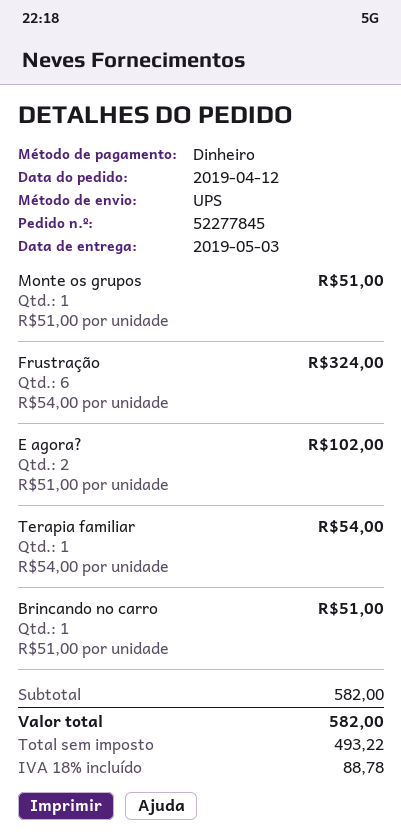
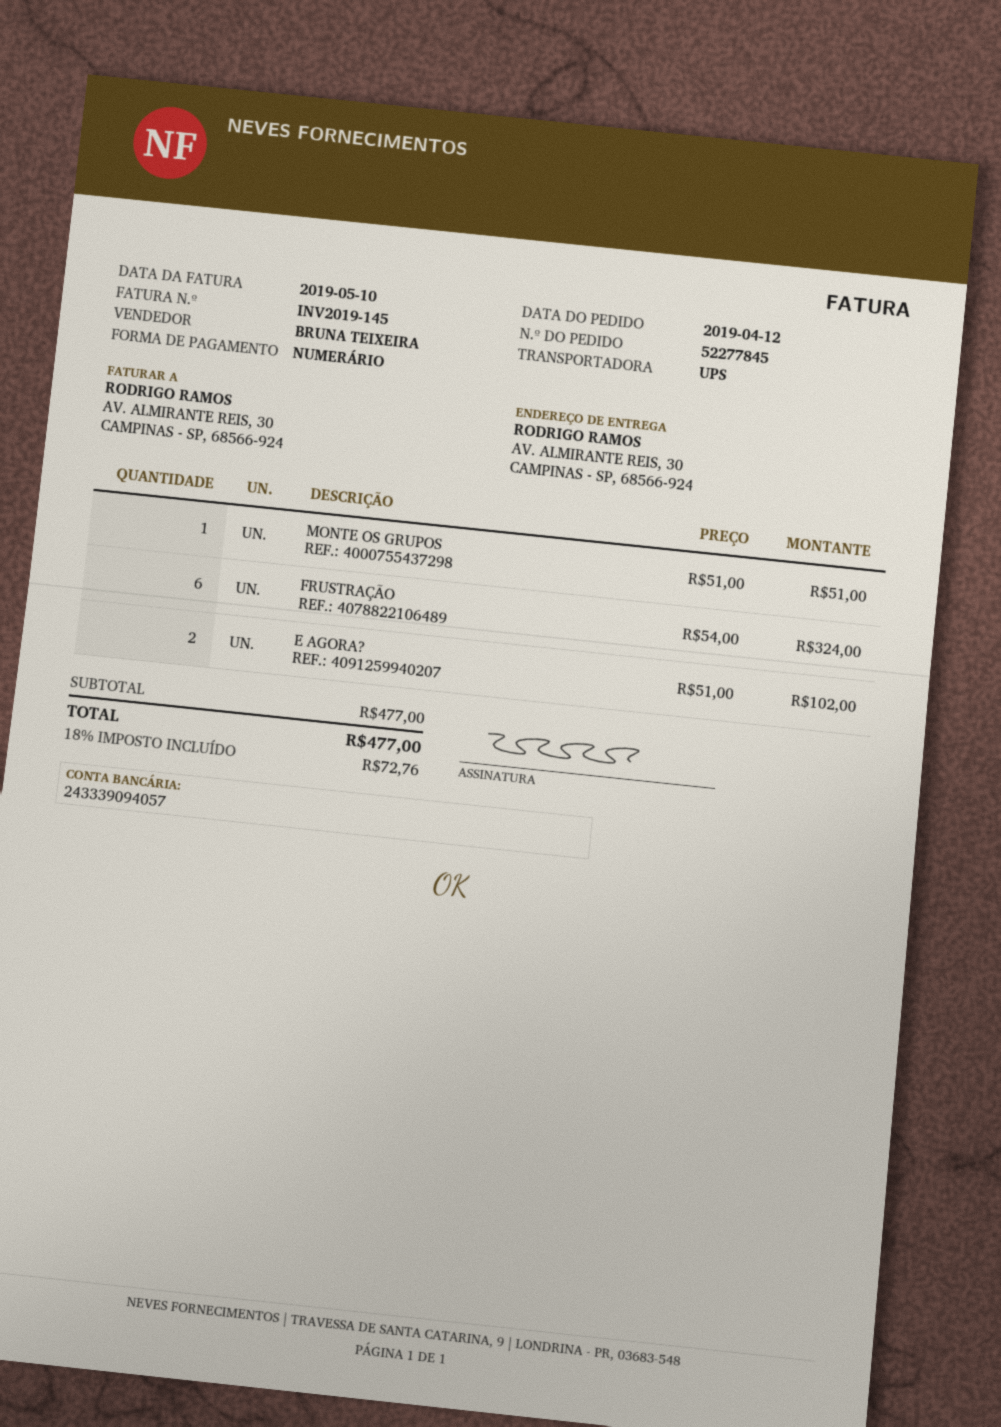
Terapia familiar: 1 x 54.00 = 54.00 -> none
Brincando no carro: 1 x 51.00 = 51.00 -> none
subtotal: 582.00 -> 477.00
tax: 18% = 88.78 -> 18% = 72.76
total: 582.00 -> 477.00

